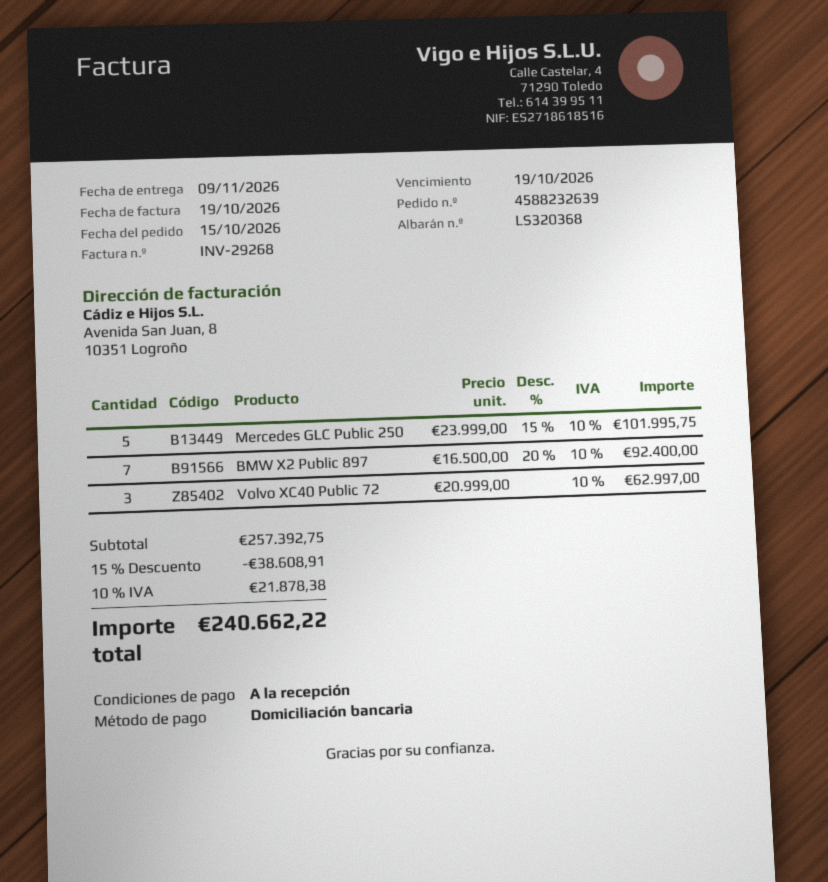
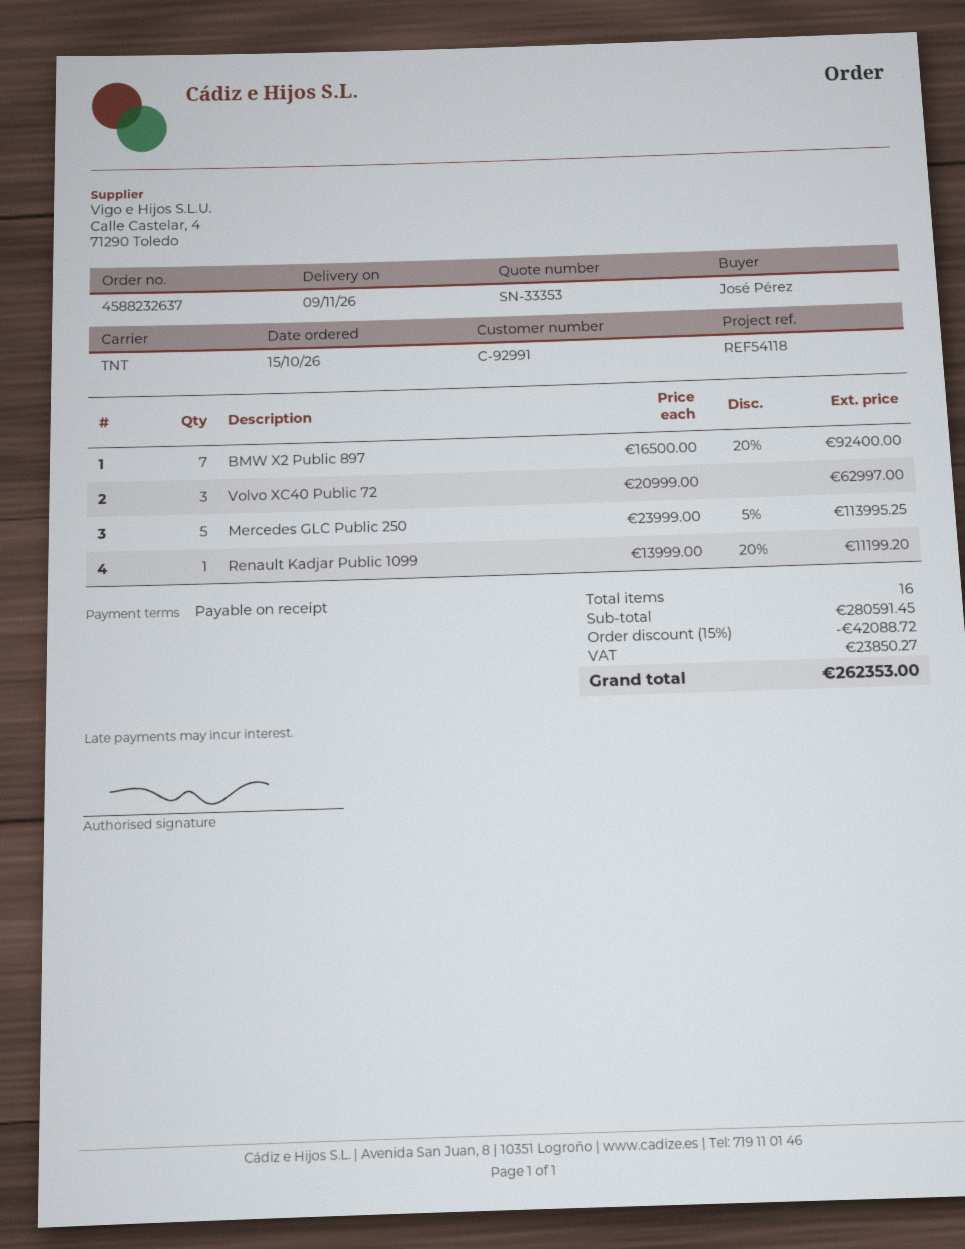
order number: 4588232639 -> 4588232637
Mercedes GLC Public 250: 5 x 23999.00 - 15% = 101995.75 -> 5 x 23999.00 - 5% = 113995.25
Renault Kadjar Public 1099: none -> 1 x 13999.00 - 20% = 11199.20
subtotal: 257392.75 -> 280591.45
discount: 15% = 38608.91 -> 15% = 42088.72
tax: 21878.38 -> 23850.27
total: 240662.22 -> 262353.00

